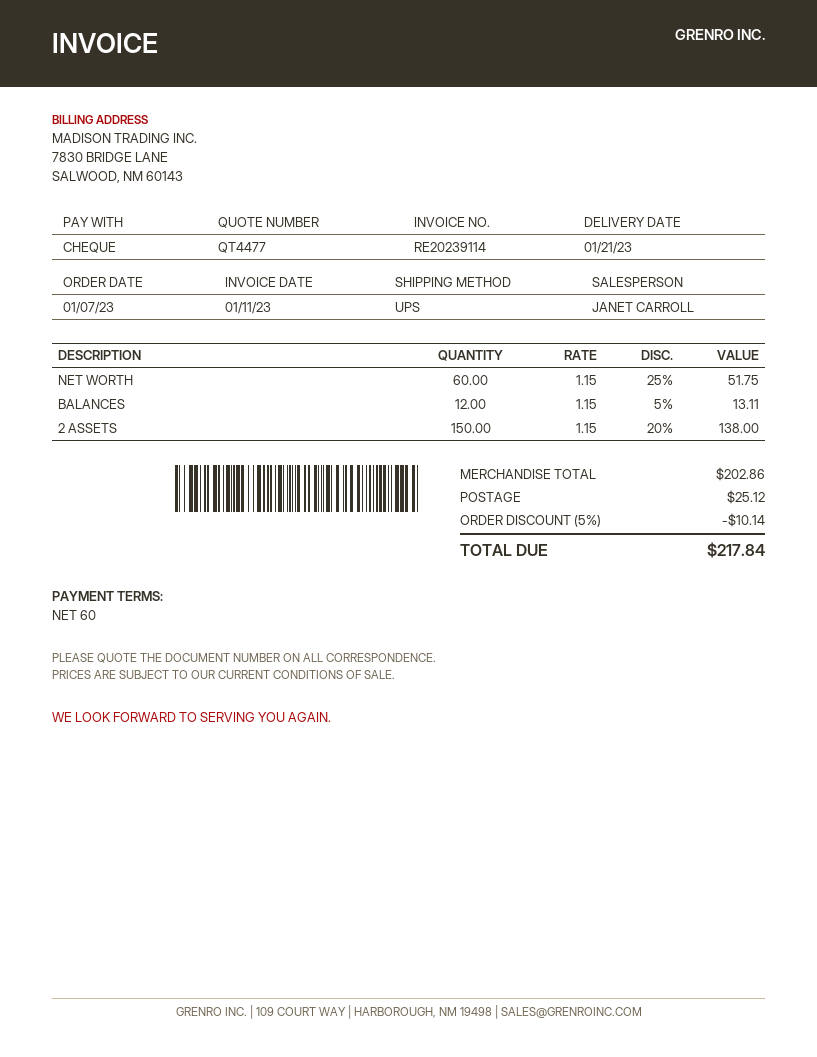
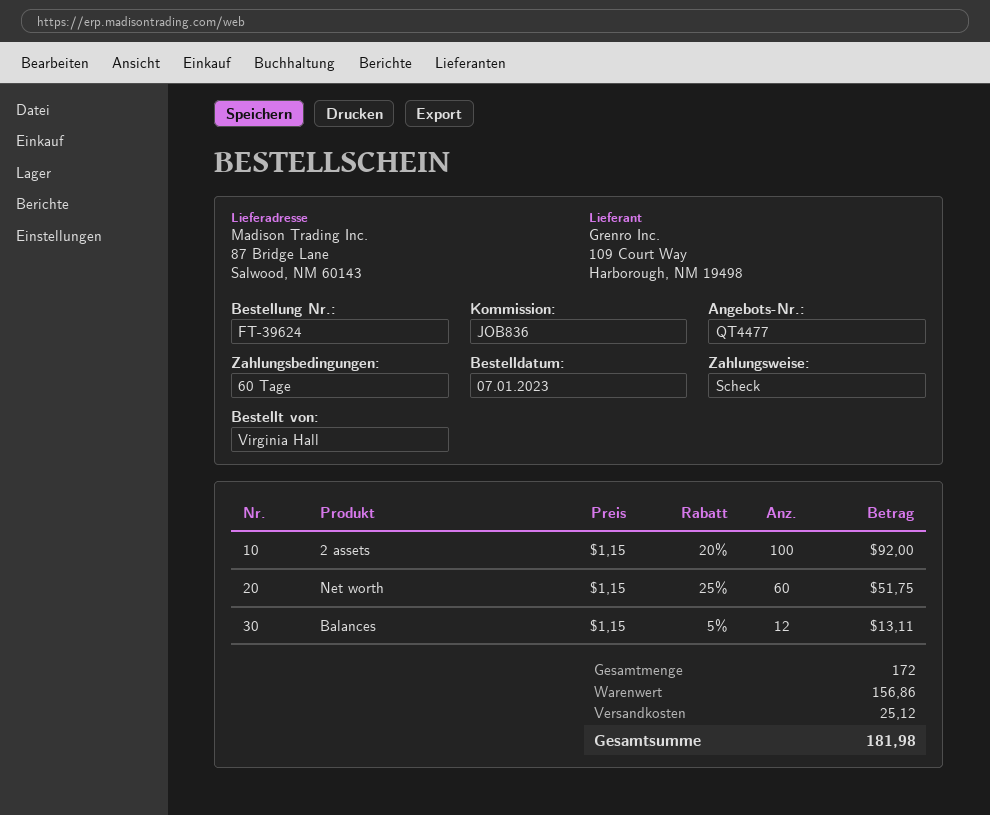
2 ASSETS: 150 x 1.15 - 20% = 138.00 -> 100 x 1.15 - 20% = 92.00
subtotal: 202.86 -> 156.86
discount: 5% = 10.14 -> none
total: 217.84 -> 181.98

